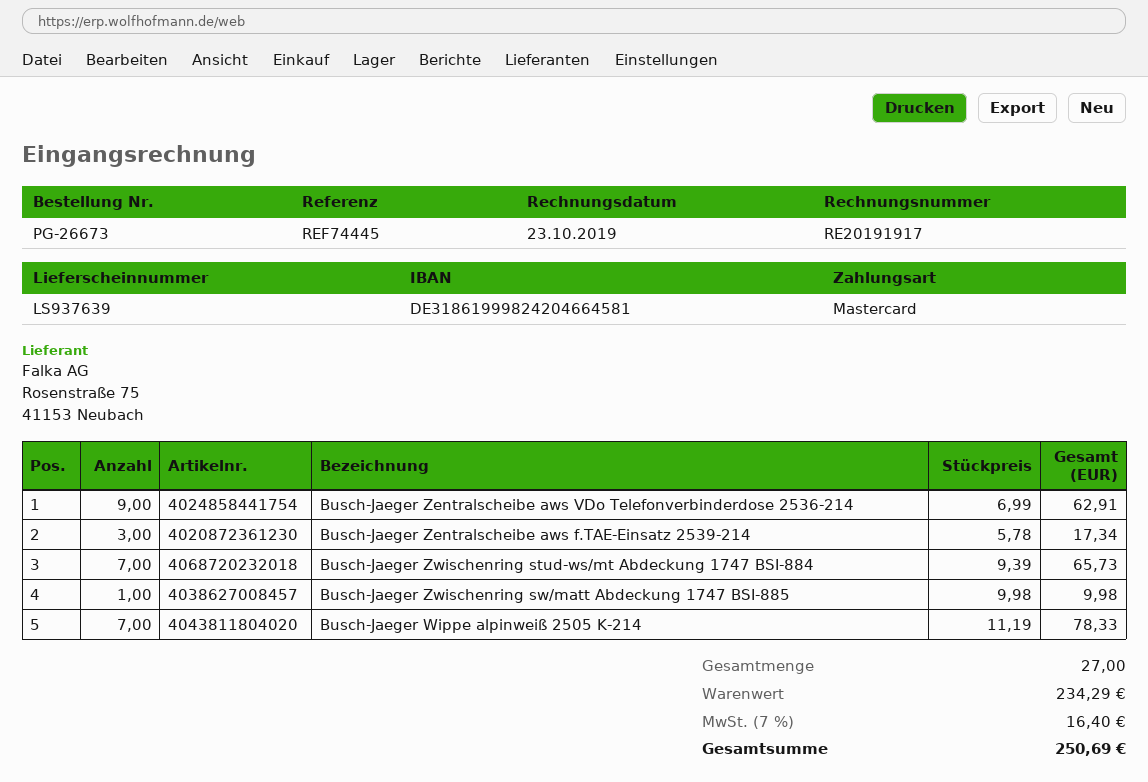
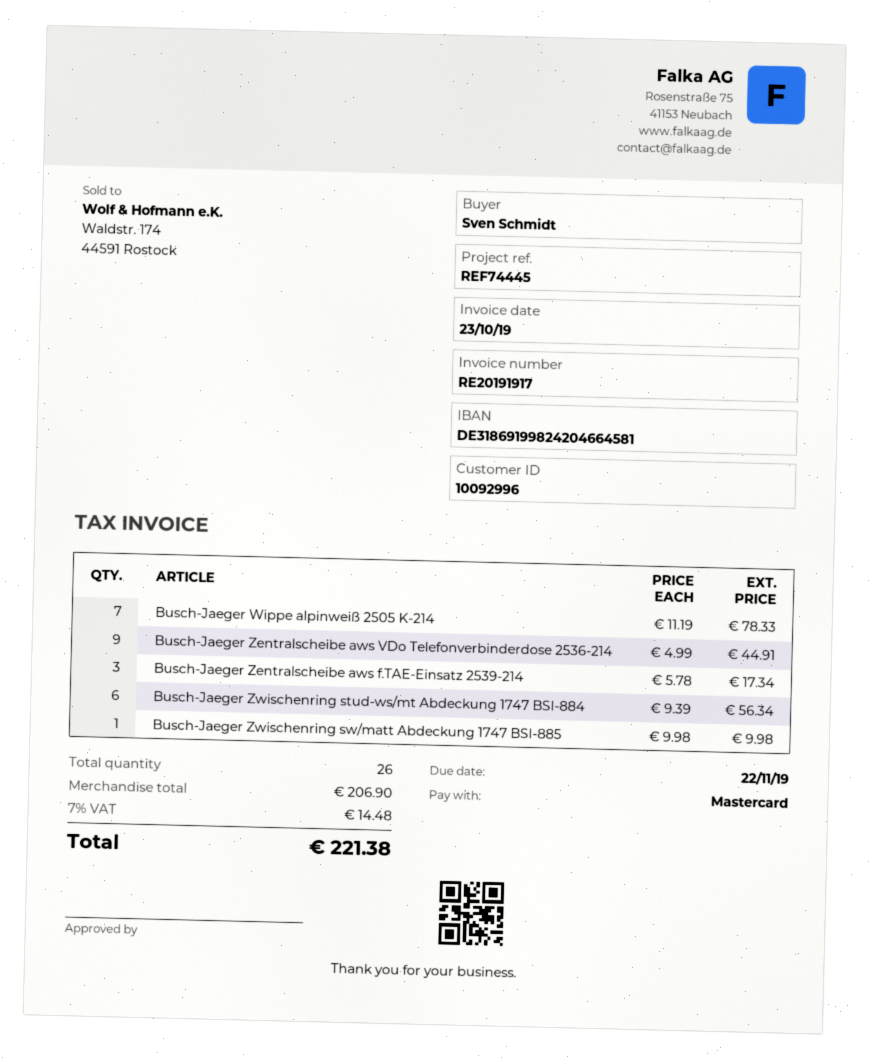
bank account: DE31861999824204664581 -> DE31869199824204664581
Busch-Jaeger Zentralscheibe aws VDo Telefonverbinderdose 2536-214: 9 x 6.99 = 62.91 -> 9 x 4.99 = 44.91
Busch-Jaeger Zwischenring stud-ws/mt Abdeckung 1747 BSI-884: 7 x 9.39 = 65.73 -> 6 x 9.39 = 56.34
total quantity: 27 -> 26
subtotal: 234.29 -> 206.90
tax: 7% = 16.40 -> 7% = 14.48
total: 250.69 -> 221.38

